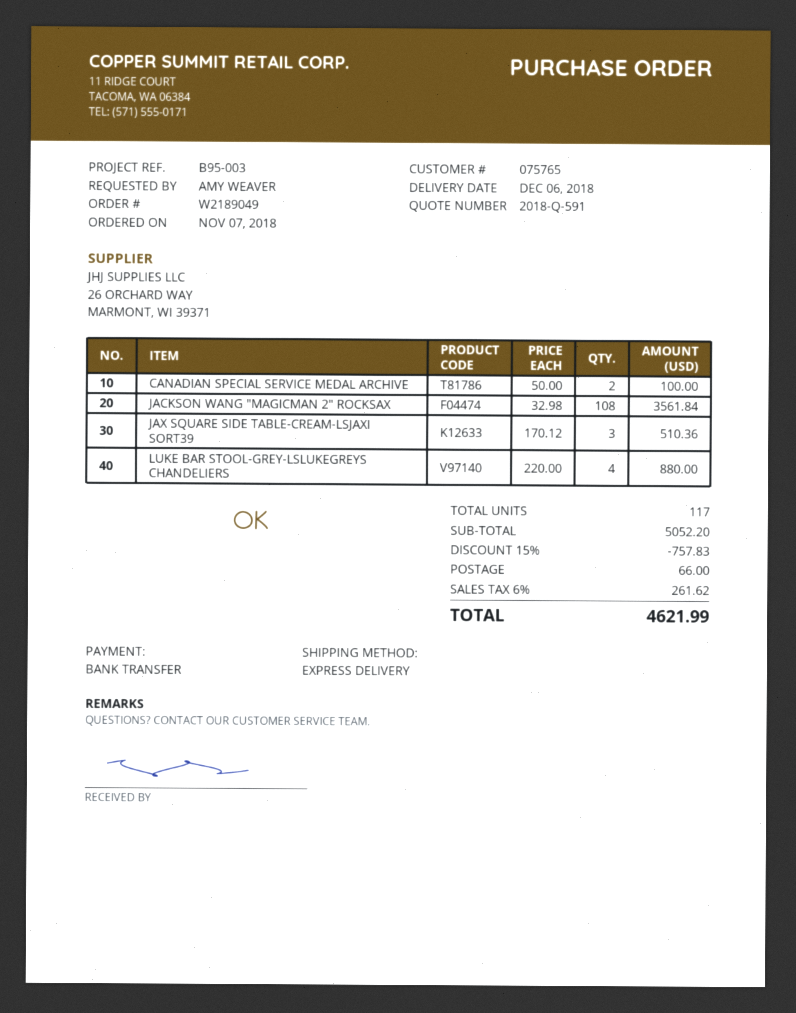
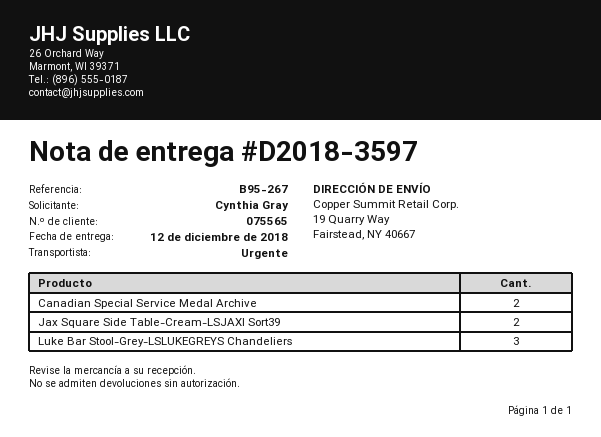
delivery date: 2018-12-06 -> 2018-12-12
customer number: 075765 -> 075565
reference: B95-003 -> B95-267
ordered by: AMY WEAVER -> Cynthia Gray
JACKSON WANG "MAGICMAN 2" ROCKSAX: 108 -> none
JAX SQUARE SIDE TABLE-CREAM-LSJAXI SORT39: 3 -> 2
LUKE BAR STOOL-GREY-LSLUKEGREYS CHANDELIERS: 4 -> 3

